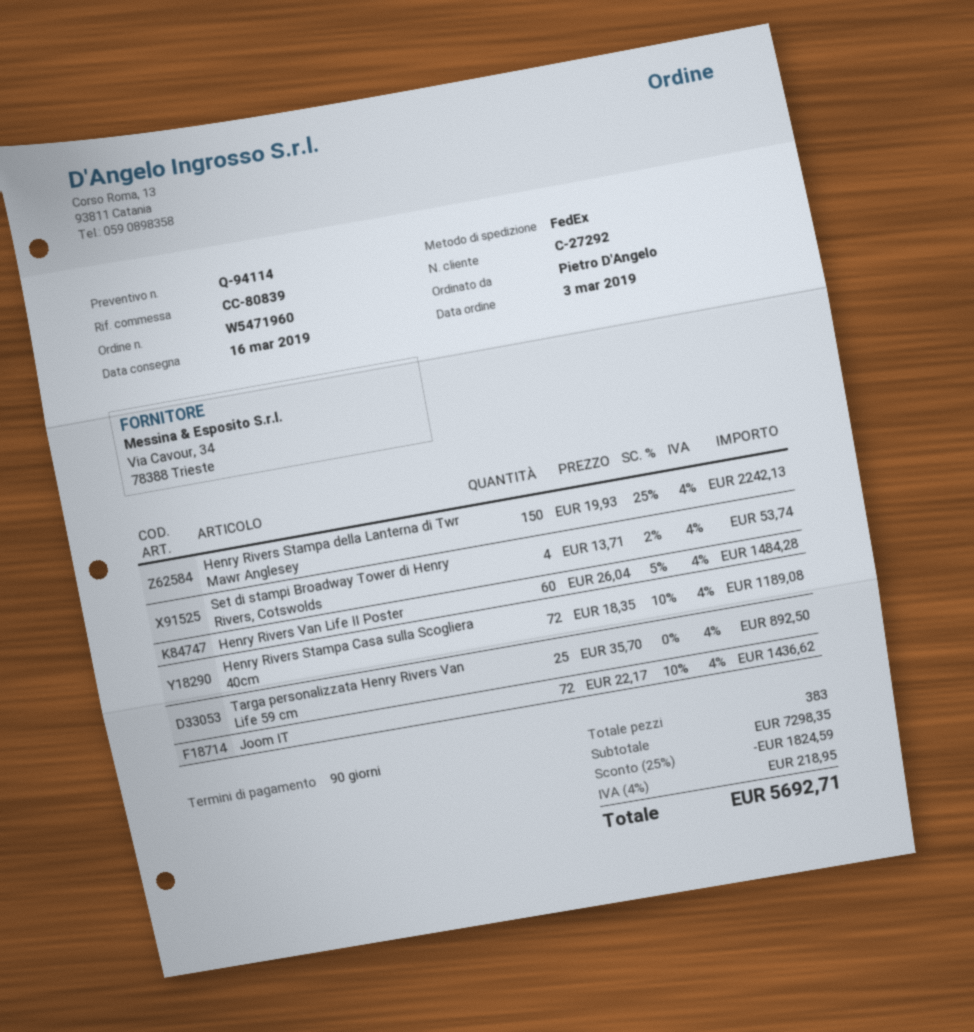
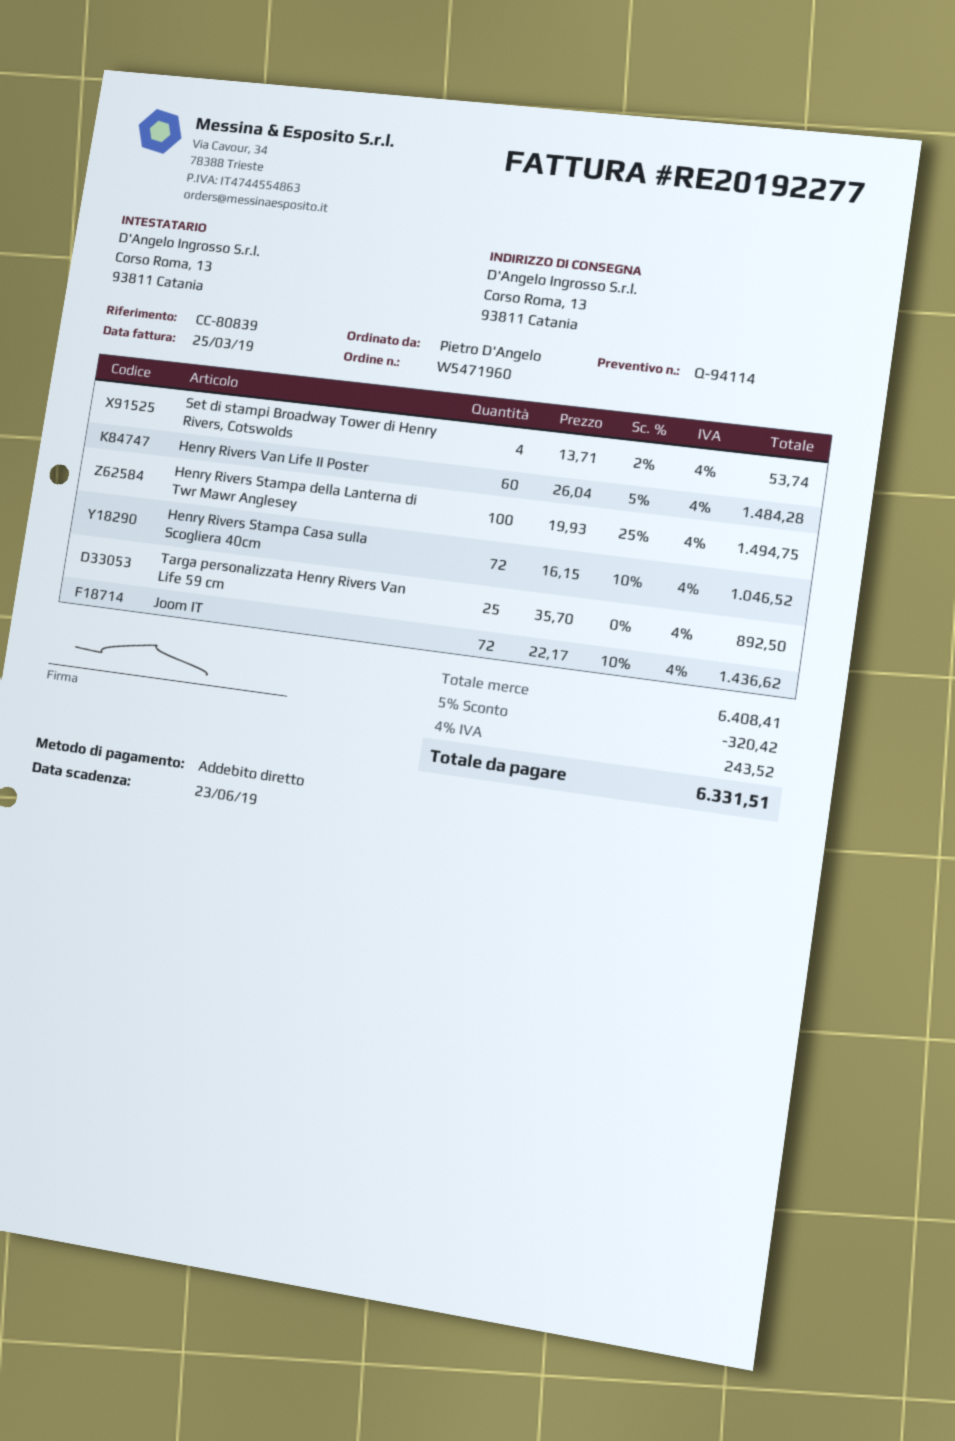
Henry Rivers Stampa della Lanterna di Twr Mawr Anglesey: 150 x 19.93 - 25% = 2242.13 -> 100 x 19.93 - 25% = 1494.75
Henry Rivers Stampa Casa sulla Scogliera 40cm: 72 x 18.35 - 10% = 1189.08 -> 72 x 16.15 - 10% = 1046.52
subtotal: 7298.35 -> 6408.41
discount: 25% = 1824.59 -> 5% = 320.42
tax: 4% = 218.95 -> 4% = 243.52
total: 5692.71 -> 6331.51

